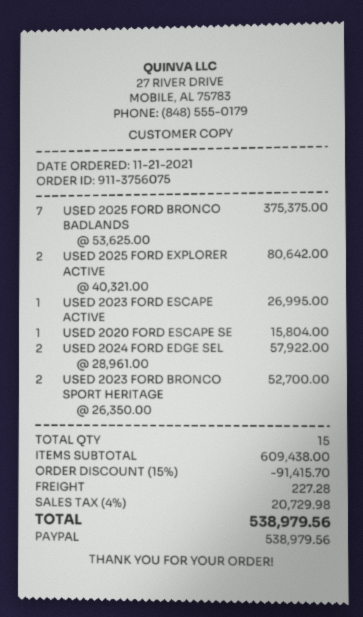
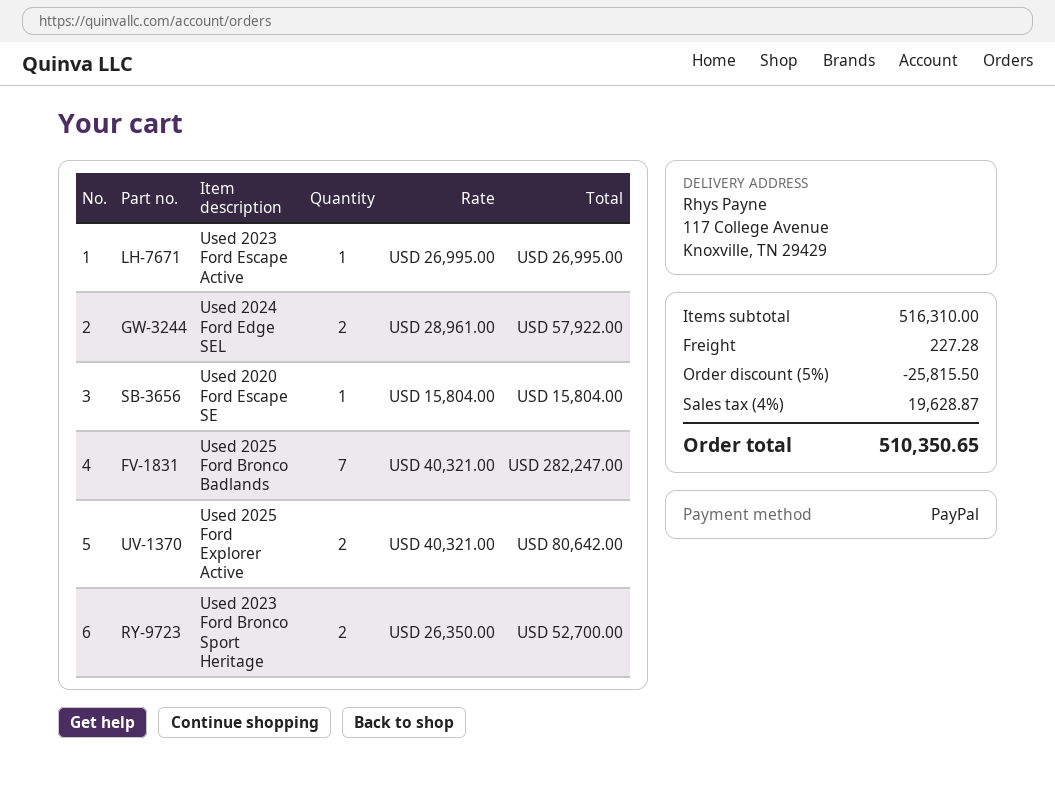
USED 2025 FORD BRONCO BADLANDS: 7 x 53625.00 = 375375.00 -> 7 x 40321.00 = 282247.00
subtotal: 609438.00 -> 516310.00
discount: 15% = 91415.70 -> 5% = 25815.50
tax: 4% = 20729.98 -> 4% = 19628.87
total: 538979.56 -> 510350.65

